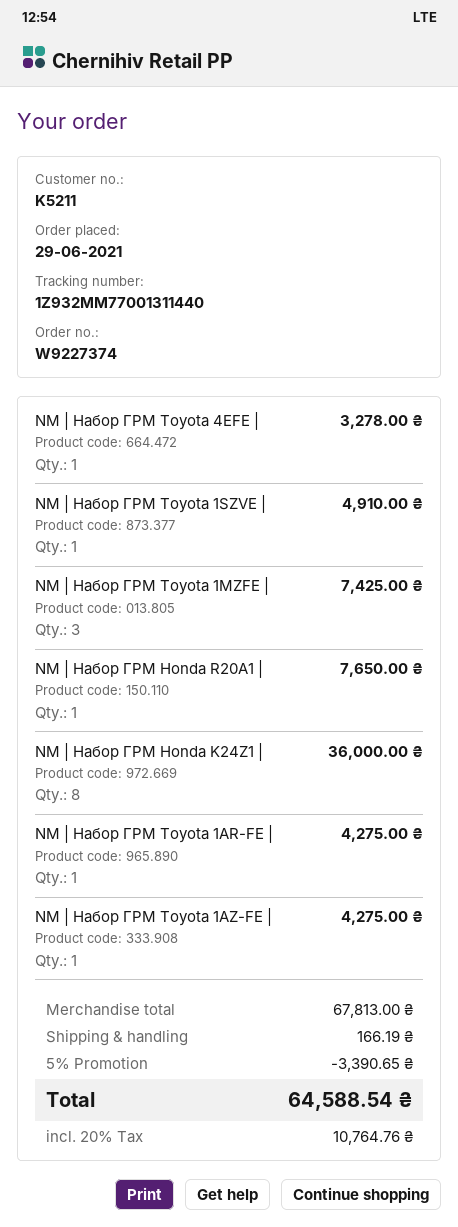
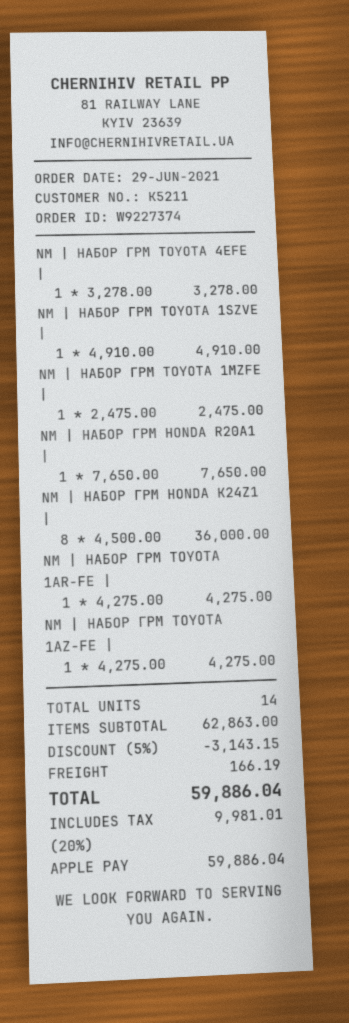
NM | Набор ГРМ Toyota 1MZFE |: 3 for 7425.00 -> 1 for 2475.00
subtotal: 67813.00 -> 62863.00
discount: 5% = 3390.65 -> 5% = 3143.15
tax: 20% = 10764.76 -> 20% = 9981.01
total: 64588.54 -> 59886.04

